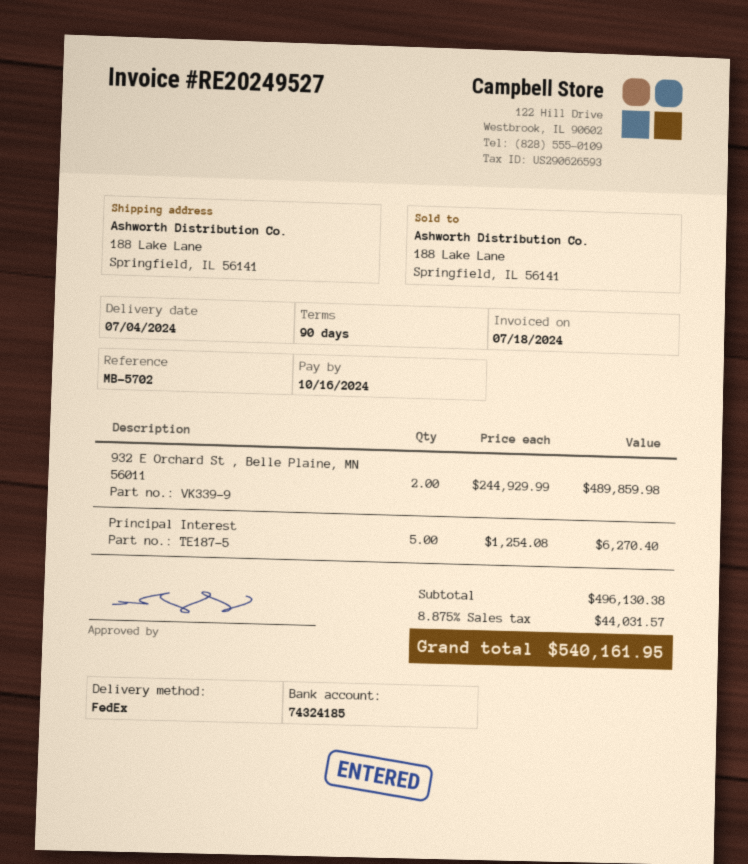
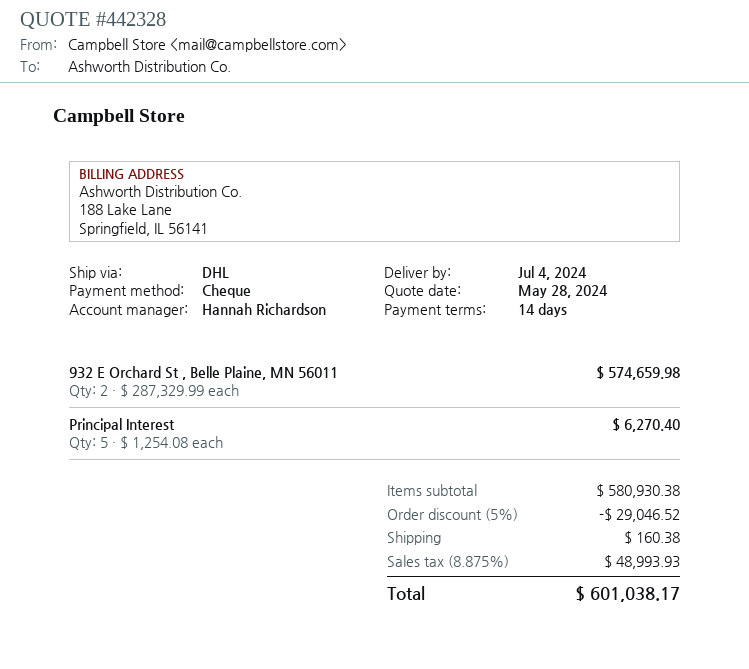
payment terms: 90 days -> 14 days
shipping method: FedEx -> DHL
932 E Orchard St , Belle Plaine, MN 56011: 2 x 244929.99 = 489859.98 -> 2 x 287329.99 = 574659.98
subtotal: 496130.38 -> 580930.38
discount: none -> 5% = 29046.52
shipping: none -> 160.38
tax: 8.875% = 44031.57 -> 8.875% = 48993.93
total: 540161.95 -> 601038.17

